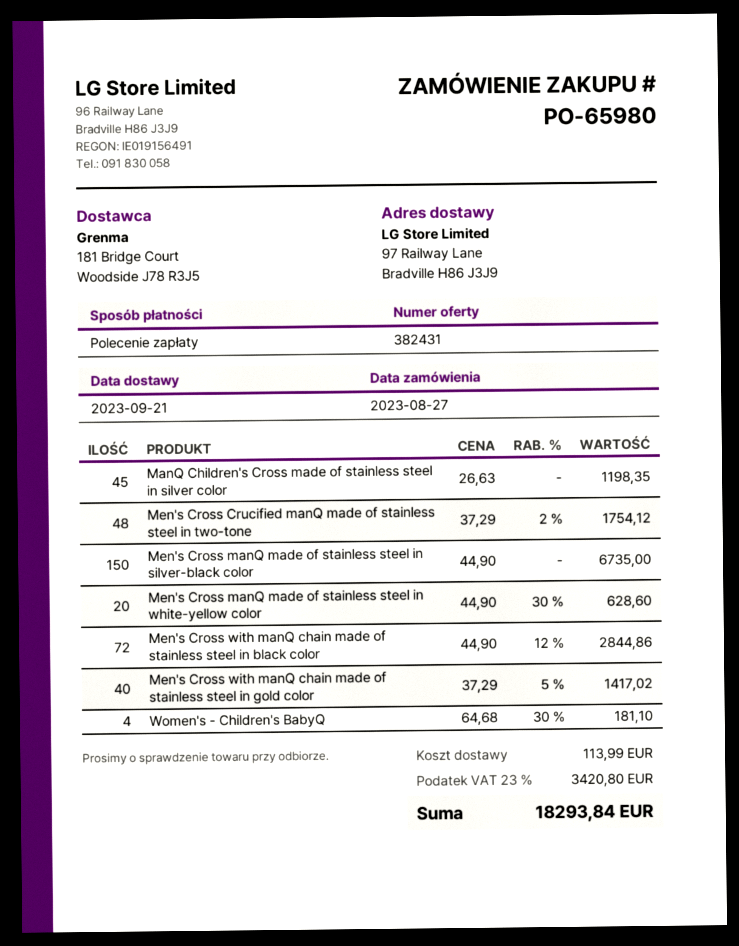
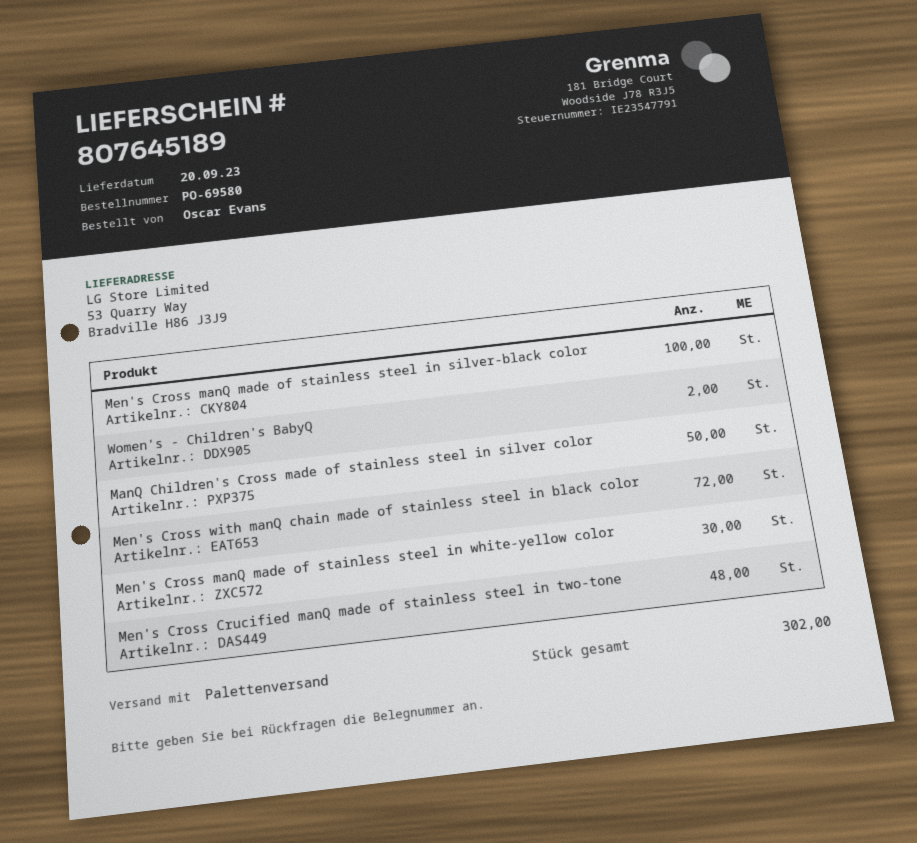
order number: PO-65980 -> PO-69580
delivery date: 2023-09-21 -> 2023-09-20
ship to: 97 Railway Lane, Bradville H86 J3J9 -> 53 Quarry Way, Bradville H86 J3J9
ManQ Children's Cross made of stainless steel in silver color: 45 -> 50
Men's Cross manQ made of stainless steel in silver-black color: 150 -> 100
Men's Cross manQ made of stainless steel in white-yellow color: 20 -> 30
Men's Cross with manQ chain made of stainless steel in gold color: 40 -> none
Women's - Children's BabyQ: 4 -> 2

